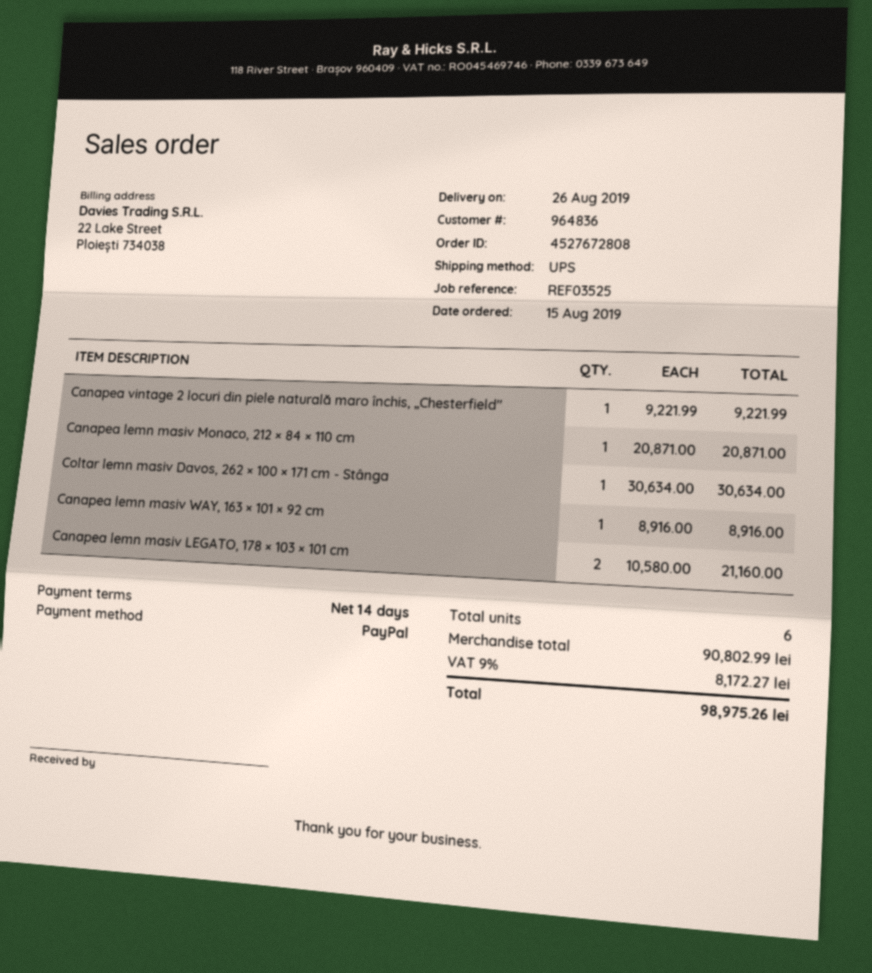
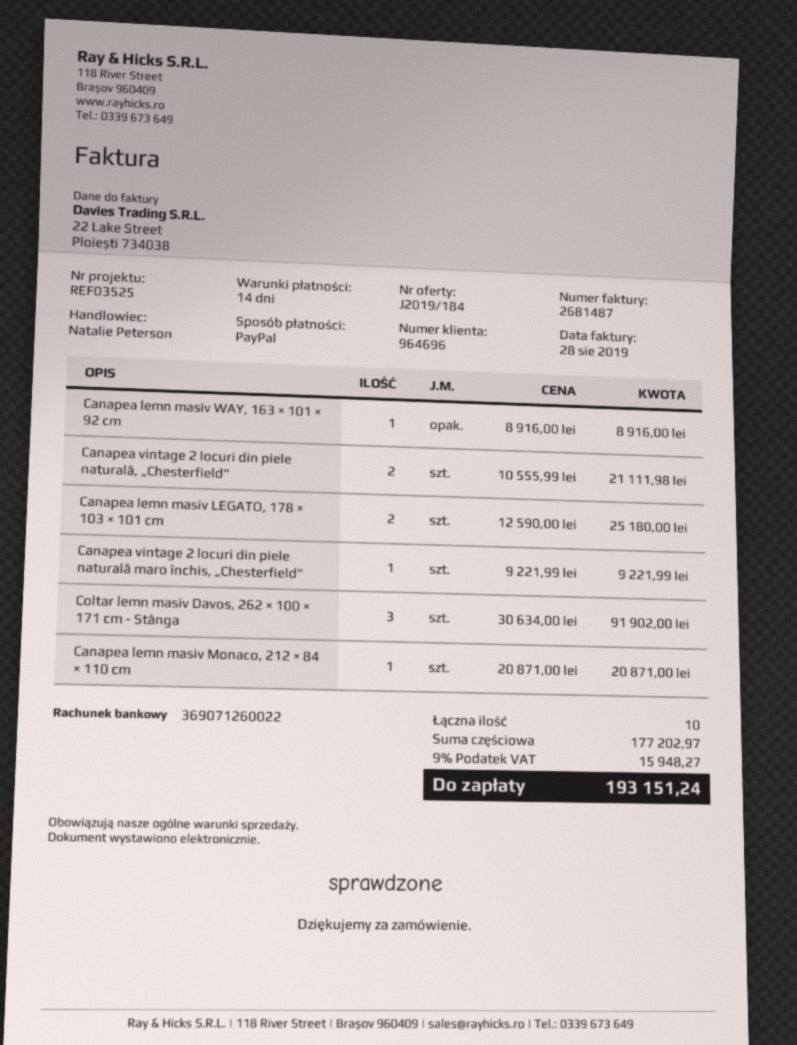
customer number: 964836 -> 964696
Coltar lemn masiv Davos, 262 × 100 × 171 cm - Stânga: 1 x 30634.00 = 30634.00 -> 3 x 30634.00 = 91902.00
Canapea lemn masiv LEGATO, 178 × 103 × 101 cm: 2 x 10580.00 = 21160.00 -> 2 x 12590.00 = 25180.00
Canapea vintage 2 locuri din piele naturală, „Chesterfield": none -> 2 x 10555.99 = 21111.98
total quantity: 6 -> 10
subtotal: 90802.99 -> 177202.97
tax: 9% = 8172.27 -> 9% = 15948.27
total: 98975.26 -> 193151.24

